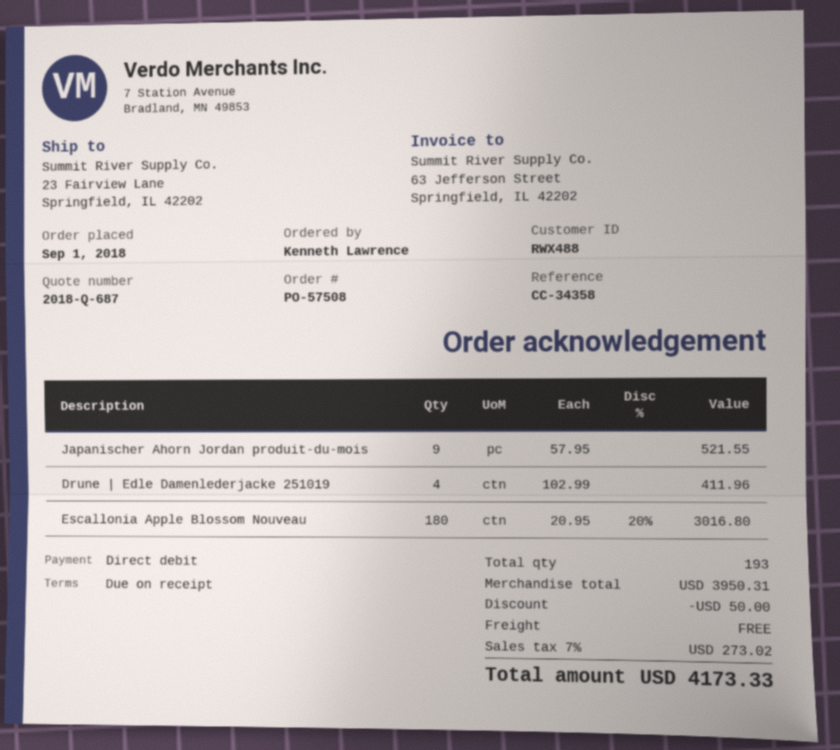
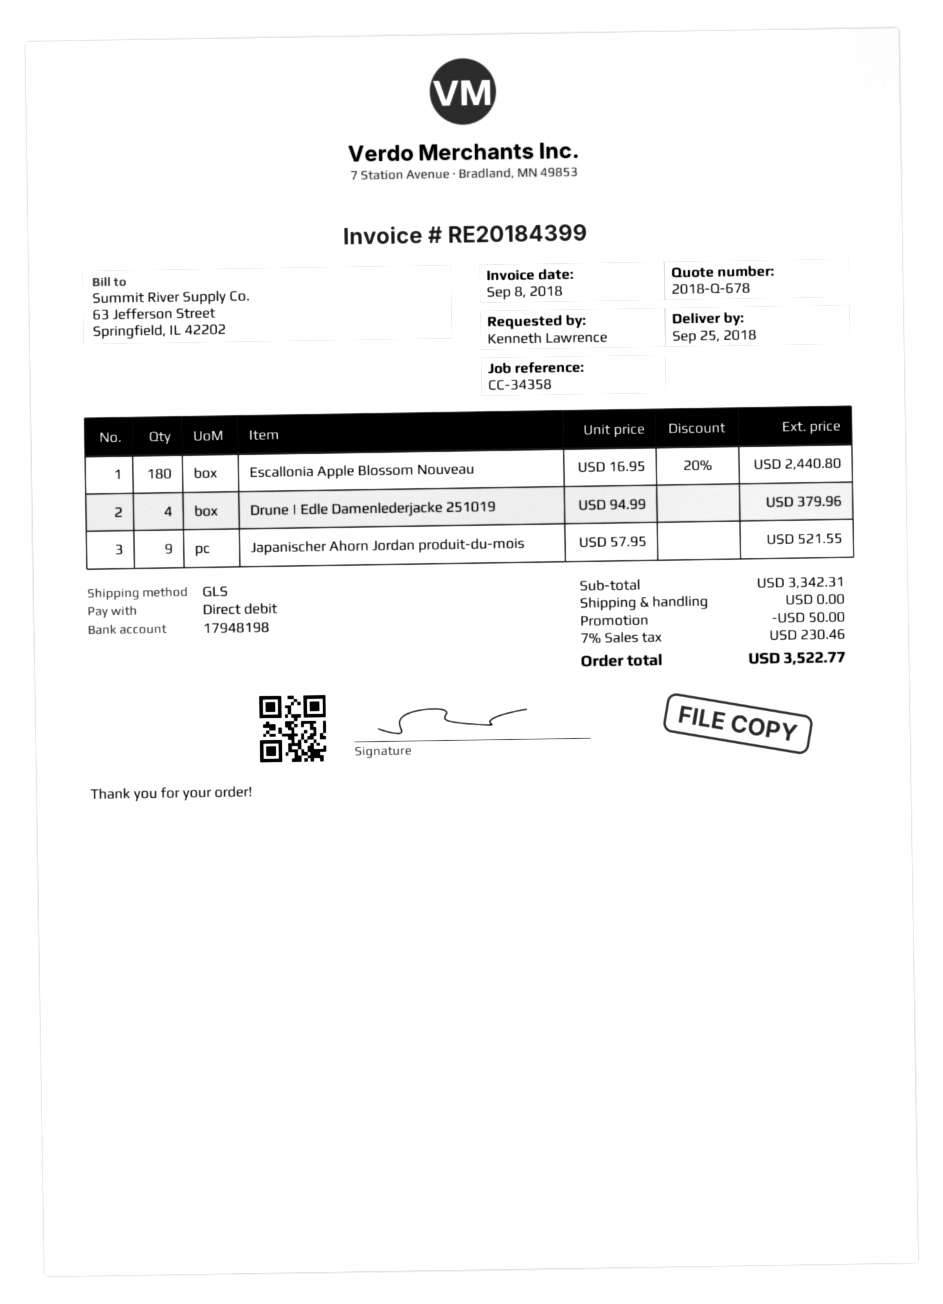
quote number: 2018-Q-687 -> 2018-Q-678
Drune | Edle Damenlederjacke 251019: 4 x 102.99 = 411.96 -> 4 x 94.99 = 379.96
Escallonia Apple Blossom Nouveau: 180 x 20.95 - 20% = 3016.80 -> 180 x 16.95 - 20% = 2440.80
subtotal: 3950.31 -> 3342.31
tax: 7% = 273.02 -> 7% = 230.46
total: 4173.33 -> 3522.77

